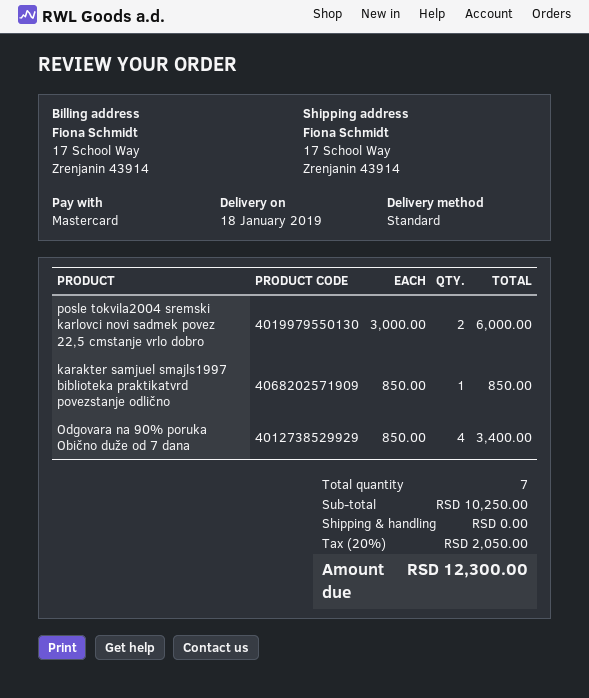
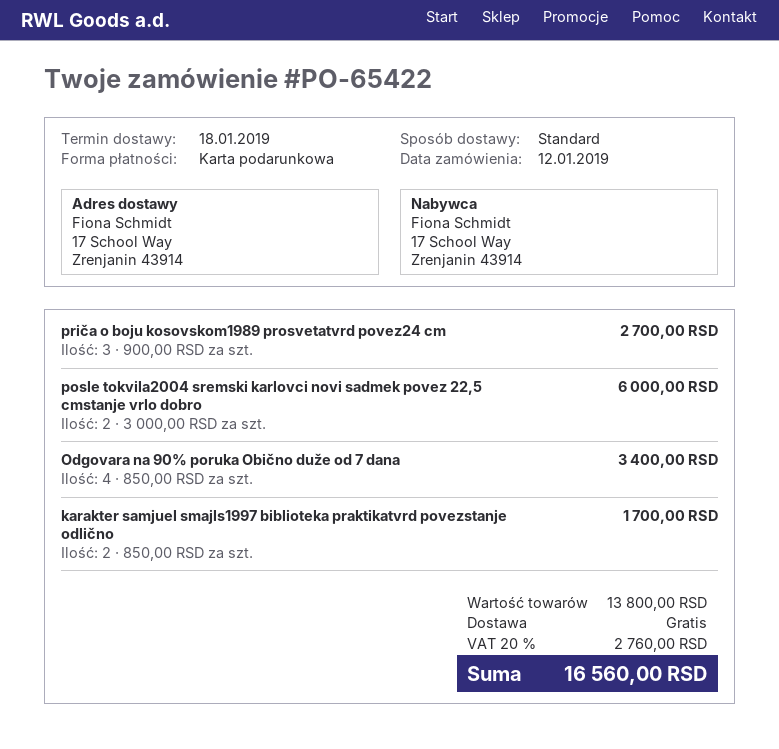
payment method: Mastercard -> gift card
karakter samjuel smajls1997 biblioteka praktikatvrd povezstanje odlično: 1 x 850.00 = 850.00 -> 2 x 850.00 = 1700.00
priča o boju kosovskom1989 prosvetatvrd povez24 cm: none -> 3 x 900.00 = 2700.00
subtotal: 10250.00 -> 13800.00
tax: 20% = 2050.00 -> 20% = 2760.00
total: 12300.00 -> 16560.00

